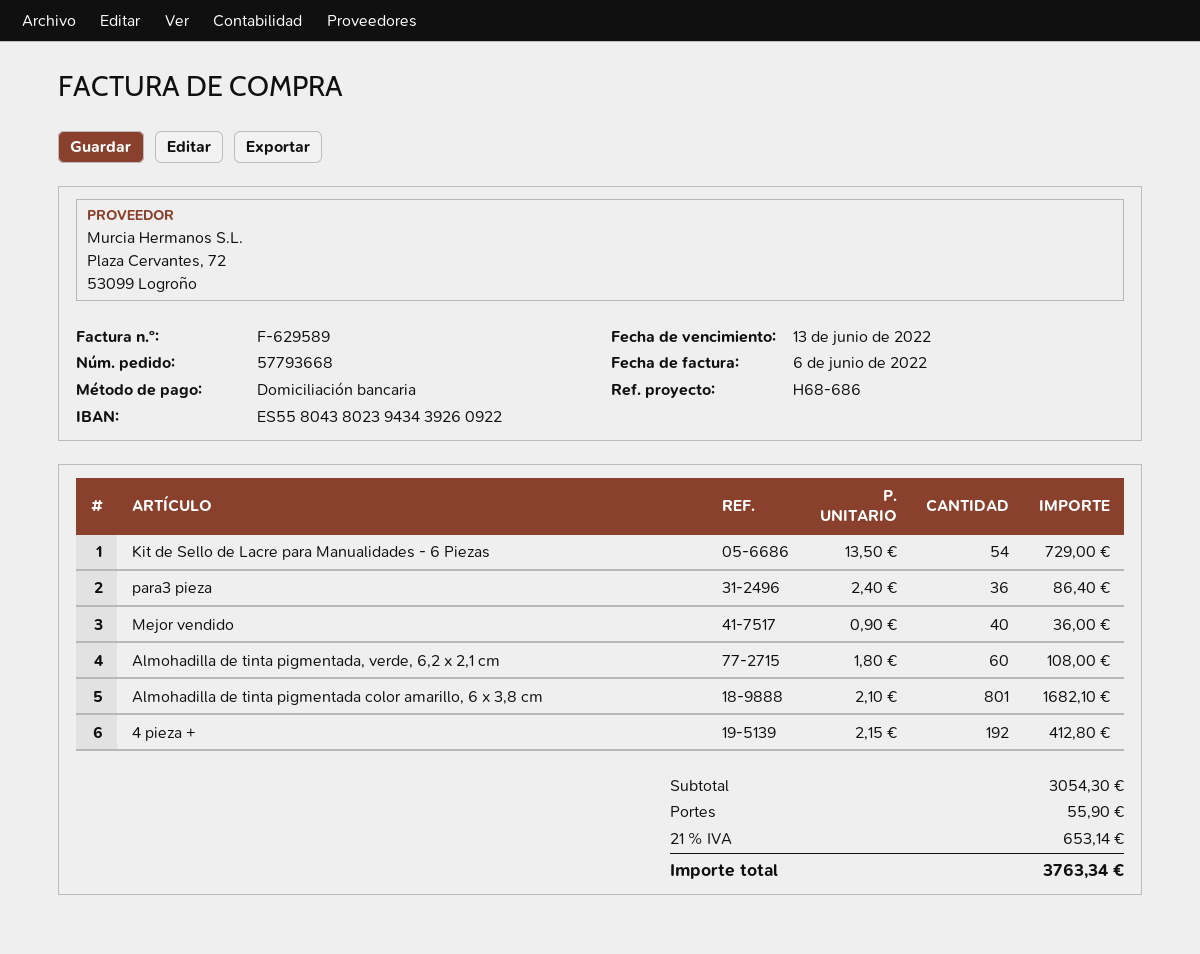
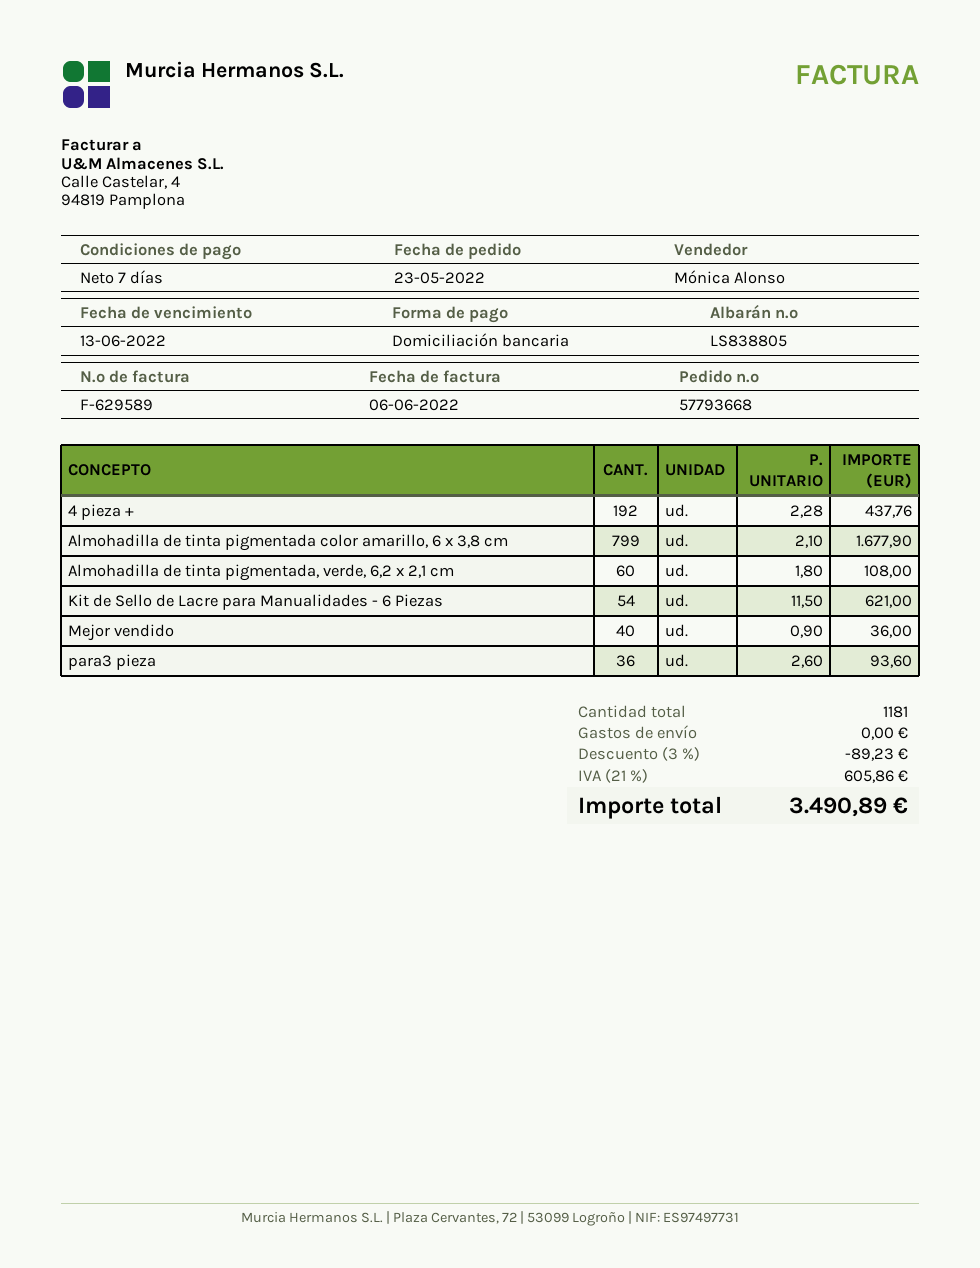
Kit de Sello de Lacre para Manualidades - 6 Piezas: 54 x 13.50 = 729.00 -> 54 x 11.50 = 621.00
para3 pieza: 36 x 2.40 = 86.40 -> 36 x 2.60 = 93.60
Almohadilla de tinta pigmentada color amarillo, 6 x 3,8 cm: 801 x 2.10 = 1682.10 -> 799 x 2.10 = 1677.90
4 pieza +: 192 x 2.15 = 412.80 -> 192 x 2.28 = 437.76
discount: none -> 3% = 89.23
shipping: 55.90 -> 0.00
tax: 21% = 653.14 -> 21% = 605.86
total: 3763.34 -> 3490.89

